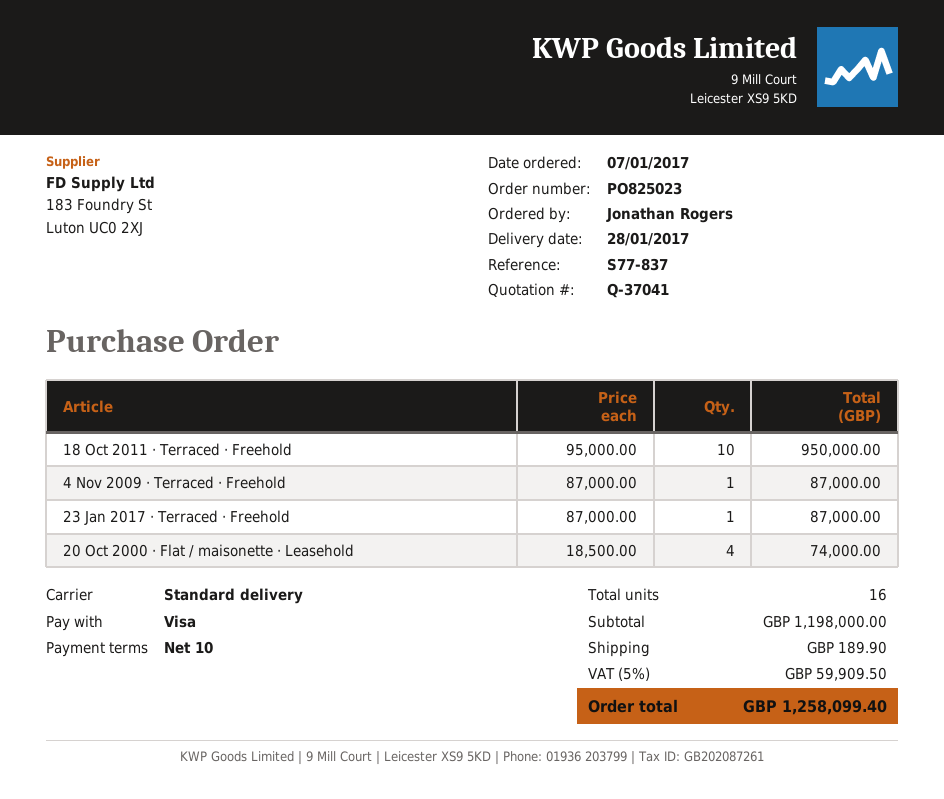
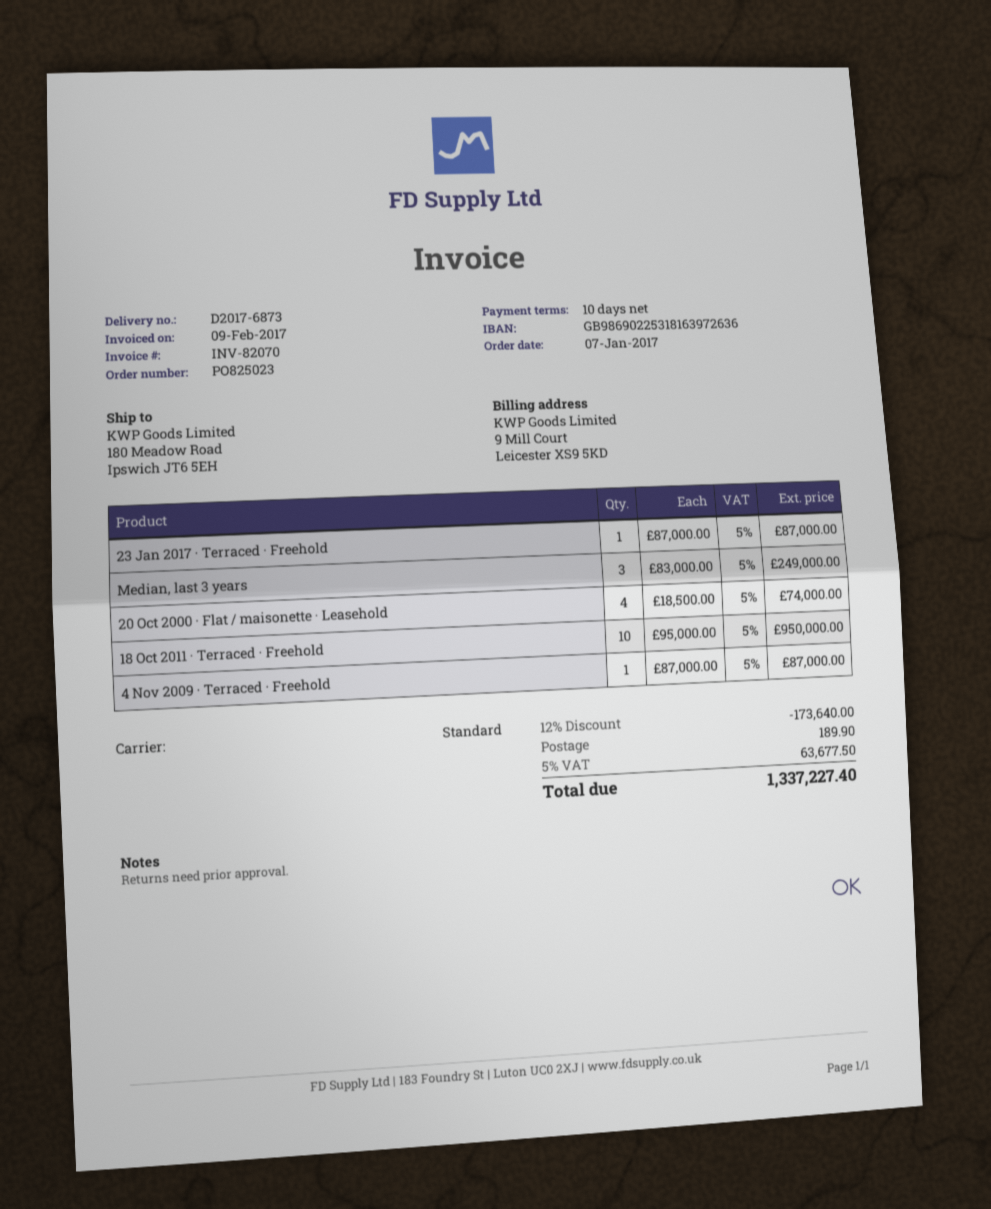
Median, last 3 years: none -> 3 x 83000.00 = 249000.00
discount: none -> 12% = 173640.00
tax: 5% = 59909.50 -> 5% = 63677.50
total: 1258099.40 -> 1337227.40

